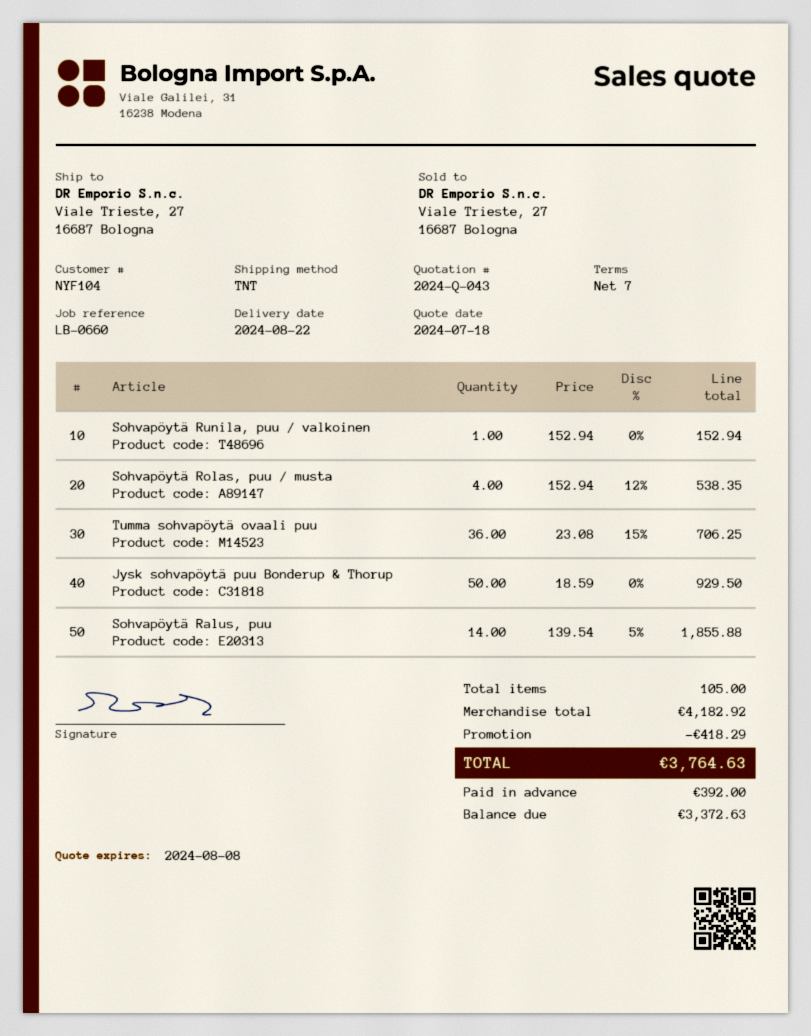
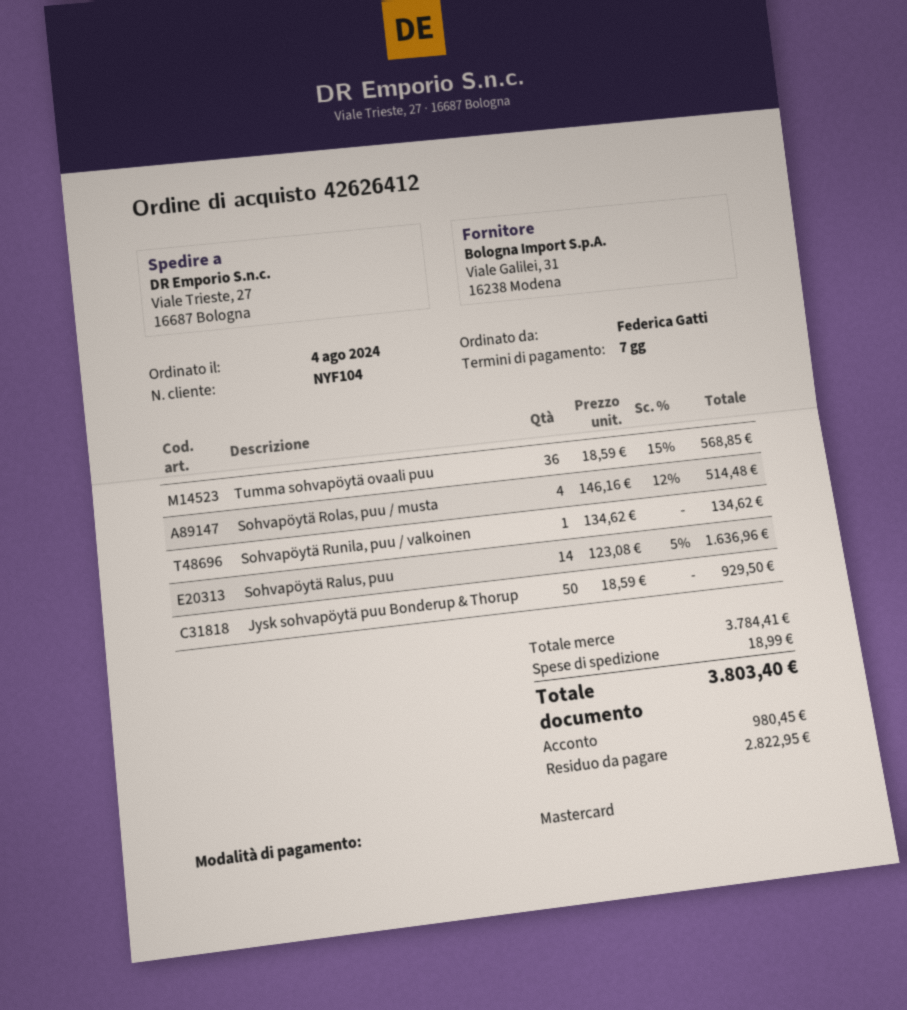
Sohvapöytä Runila, puu / valkoinen: 1 x 152.94 = 152.94 -> 1 x 134.62 = 134.62
Sohvapöytä Rolas, puu / musta: 4 x 152.94 - 12% = 538.35 -> 4 x 146.16 - 12% = 514.48
Tumma sohvapöytä ovaali puu: 36 x 23.08 - 15% = 706.25 -> 36 x 18.59 - 15% = 568.85
Sohvapöytä Ralus, puu: 14 x 139.54 - 5% = 1855.88 -> 14 x 123.08 - 5% = 1636.96
subtotal: 4182.92 -> 3784.41
discount: 418.29 -> none
shipping: none -> 18.99
total: 3764.63 -> 3803.40
deposit: 392.00 -> 980.45
balance: 3372.63 -> 2822.95

